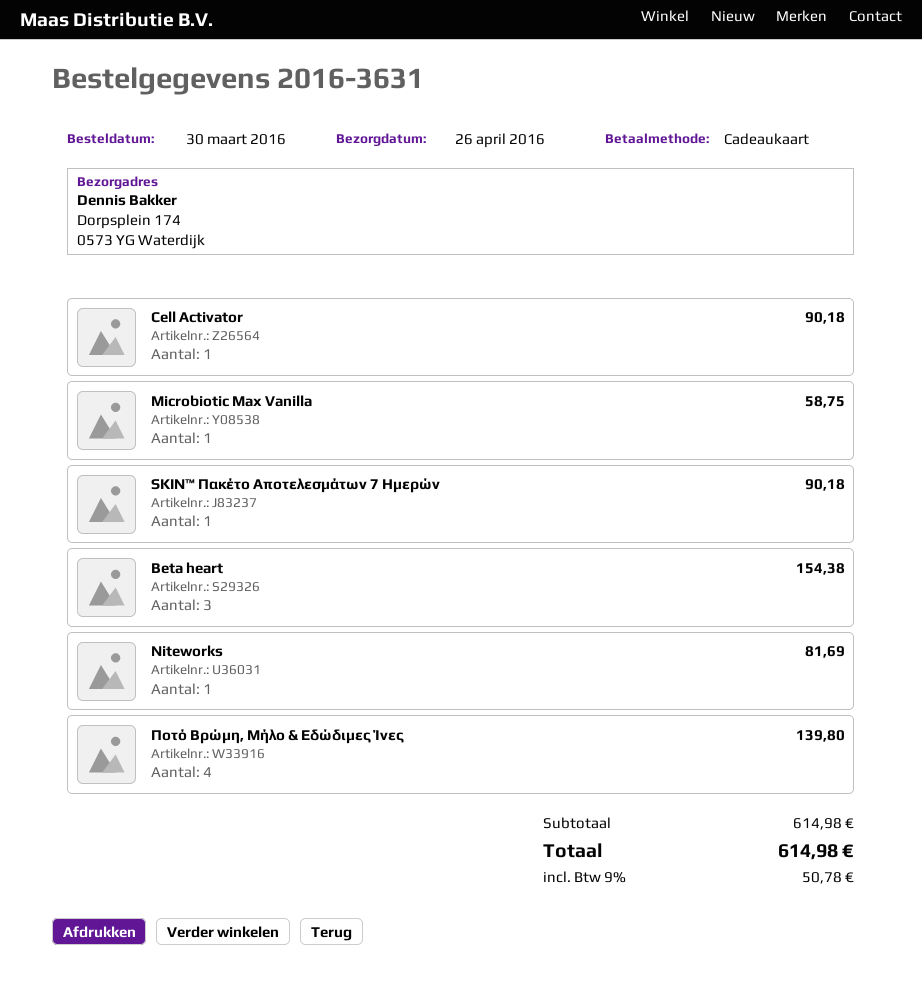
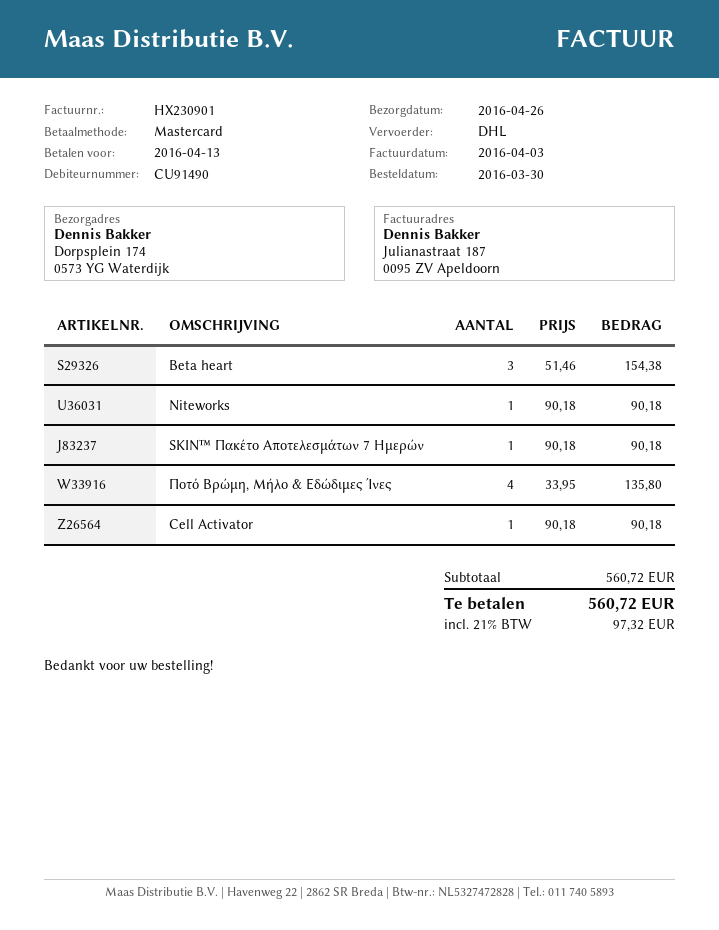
payment method: gift card -> Mastercard
Microbiotic Max Vanilla: 1 for 58.75 -> none
Niteworks: 1 for 81.69 -> 1 for 90.18
Ποτό Βρώμη, Μήλο & Εδώδιμες Ίνες: 4 for 139.80 -> 4 for 135.80
subtotal: 614.98 -> 560.72
tax: 9% = 50.78 -> 21% = 97.32
total: 614.98 -> 560.72

